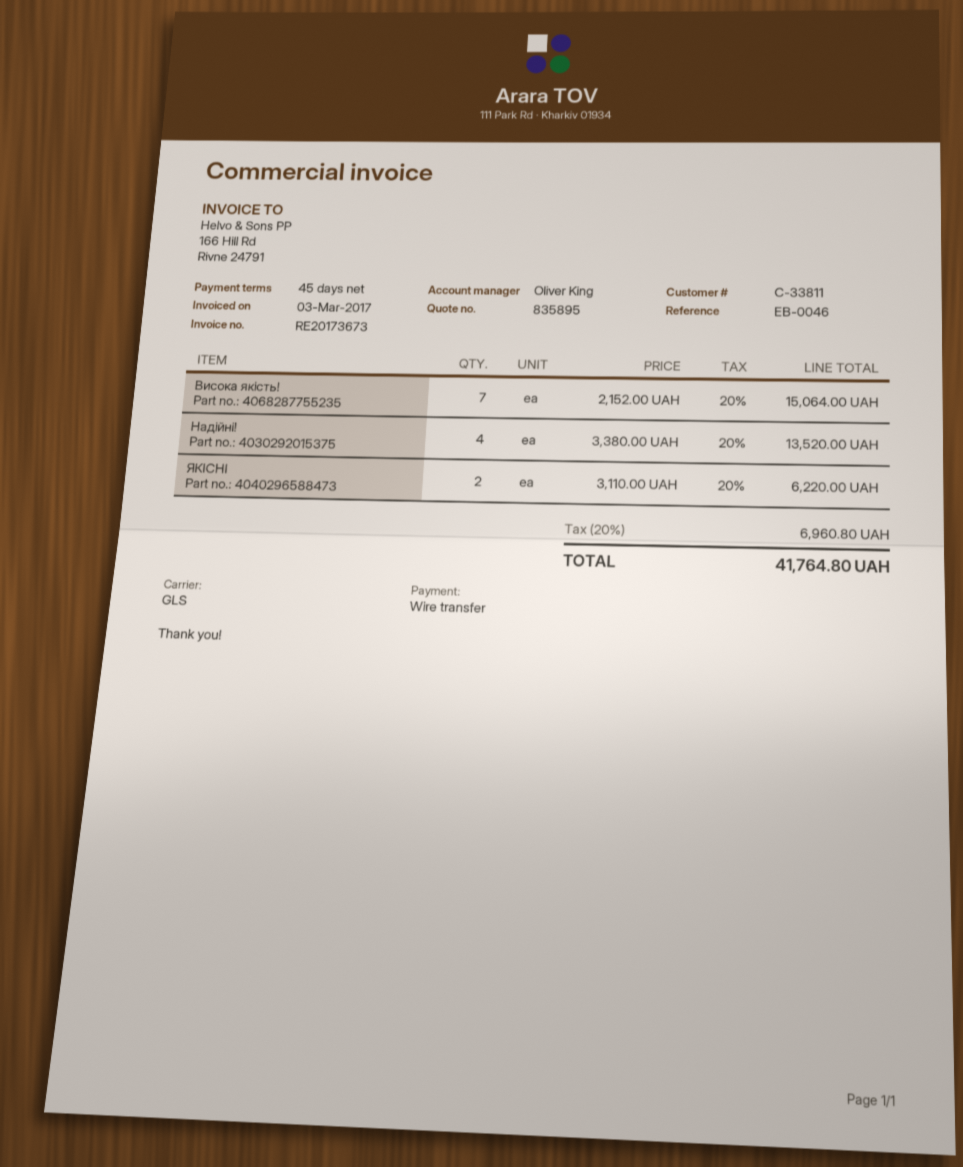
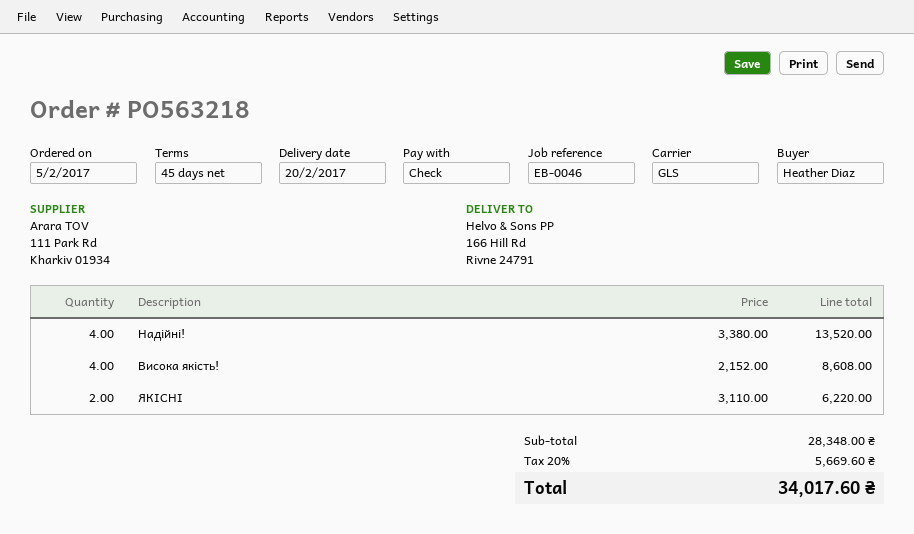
payment method: bank transfer -> cheque
Висока якість!: 7 x 2152.00 = 15064.00 -> 4 x 2152.00 = 8608.00
tax: 20% = 6960.80 -> 20% = 5669.60
total: 41764.80 -> 34017.60

